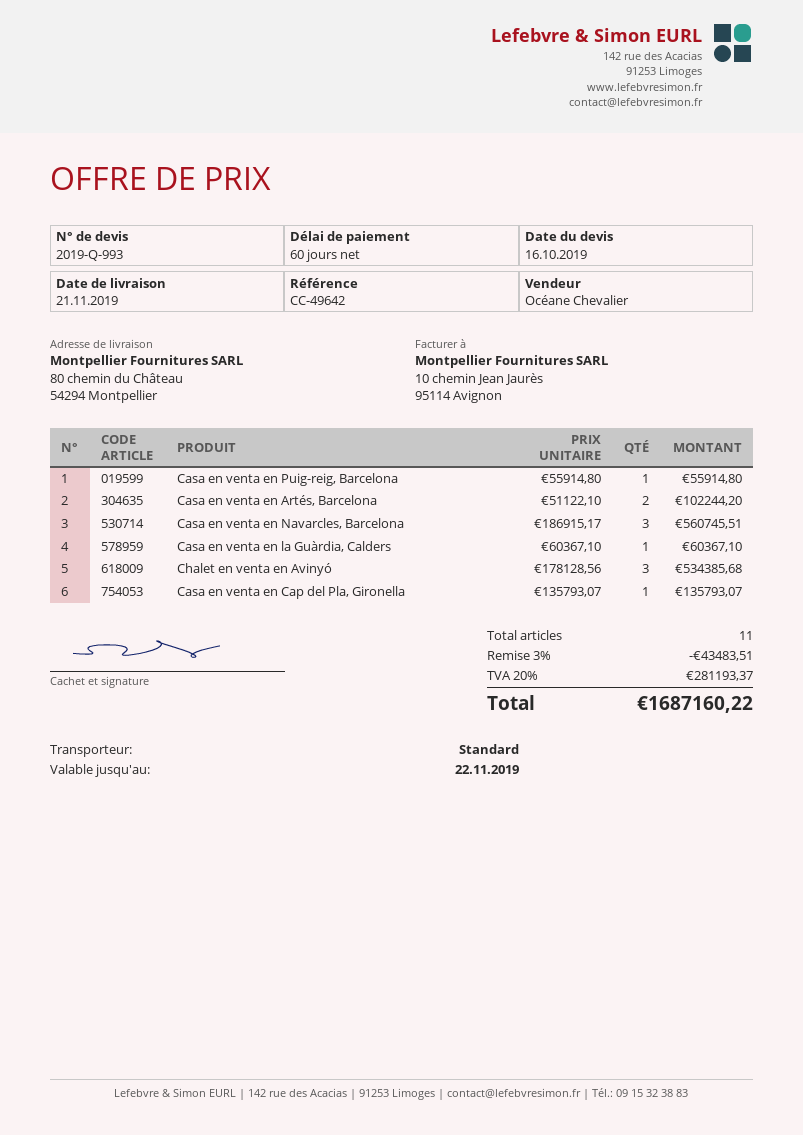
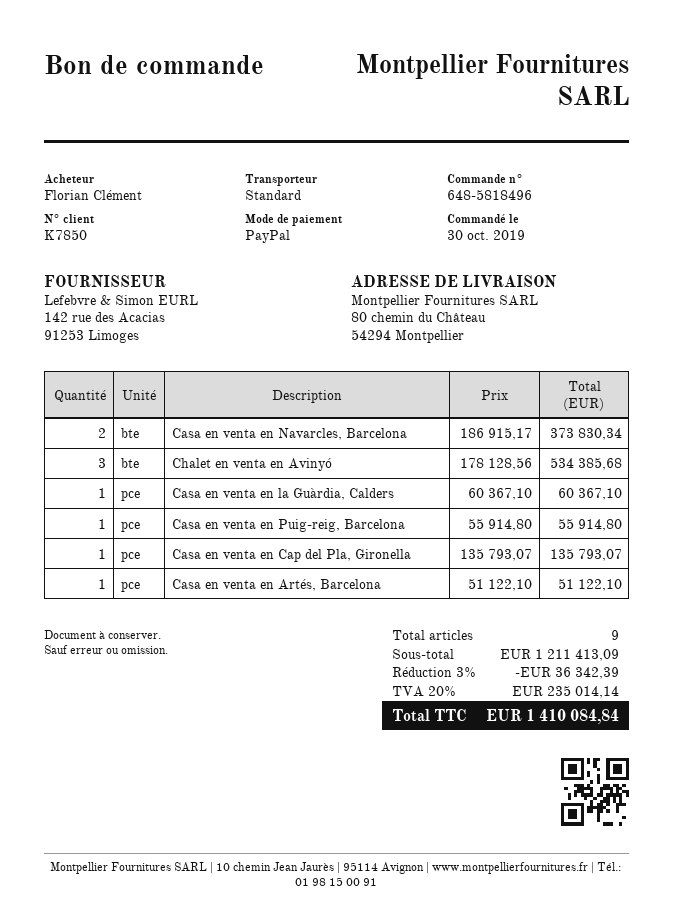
Casa en venta en Artés, Barcelona: 2 x 51122.10 = 102244.20 -> 1 x 51122.10 = 51122.10
Casa en venta en Navarcles, Barcelona: 3 x 186915.17 = 560745.51 -> 2 x 186915.17 = 373830.34
total quantity: 11 -> 9
discount: 3% = 43483.51 -> 3% = 36342.39
tax: 20% = 281193.37 -> 20% = 235014.14
total: 1687160.22 -> 1410084.84

